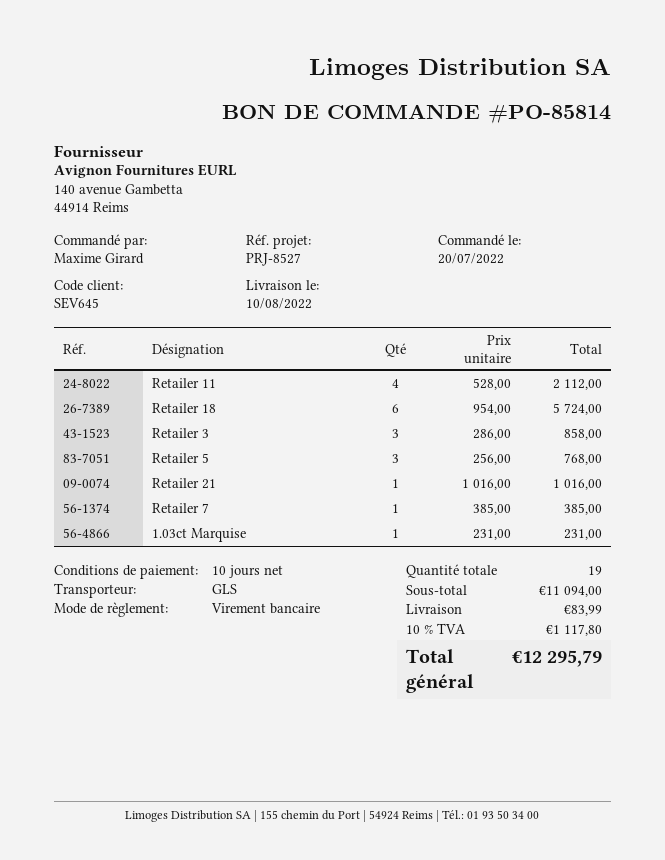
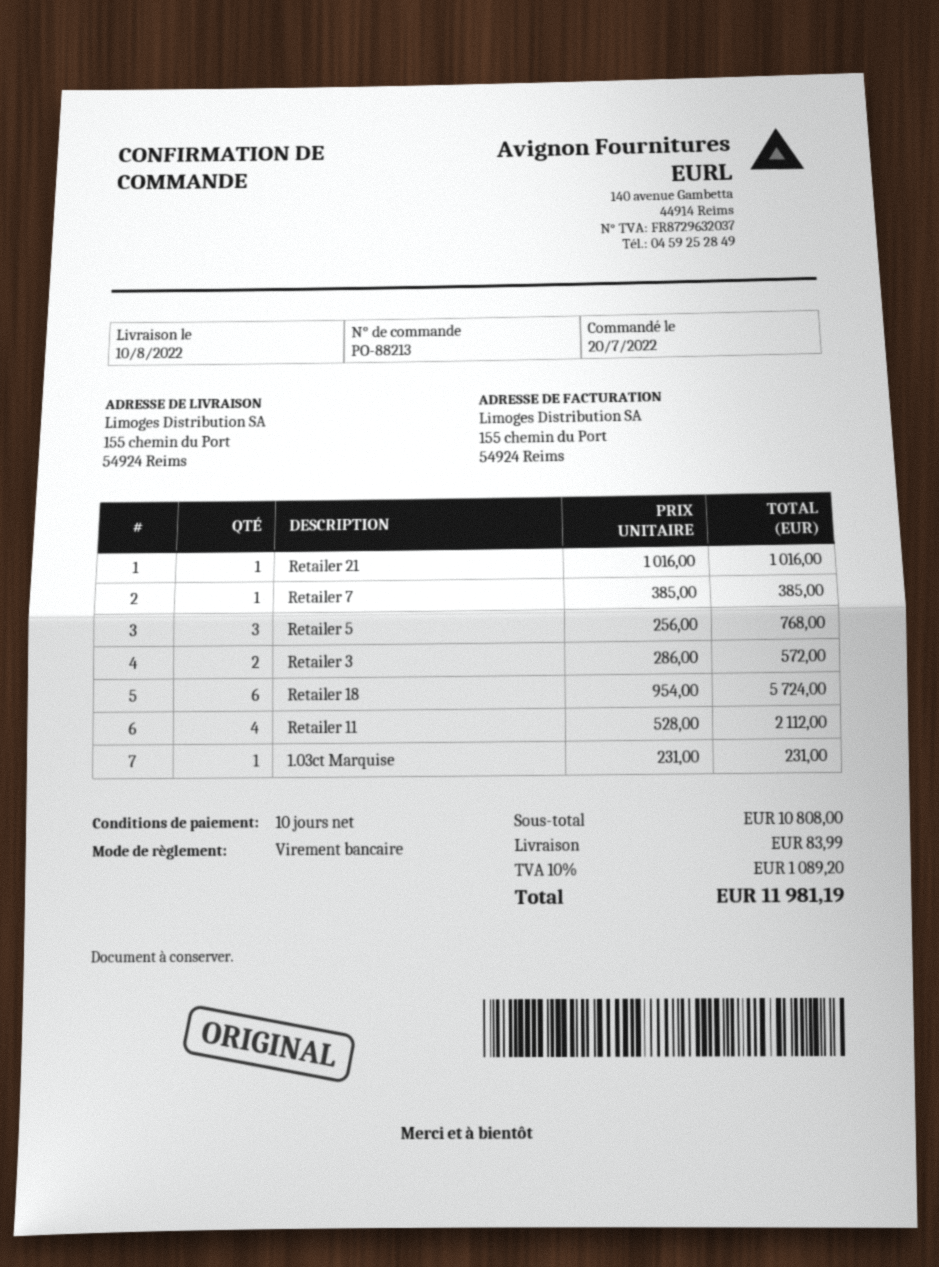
order number: PO-85814 -> PO-88213
Retailer 3: 3 x 286.00 = 858.00 -> 2 x 286.00 = 572.00
subtotal: 11094.00 -> 10808.00
tax: 10% = 1117.80 -> 10% = 1089.20
total: 12295.79 -> 11981.19

